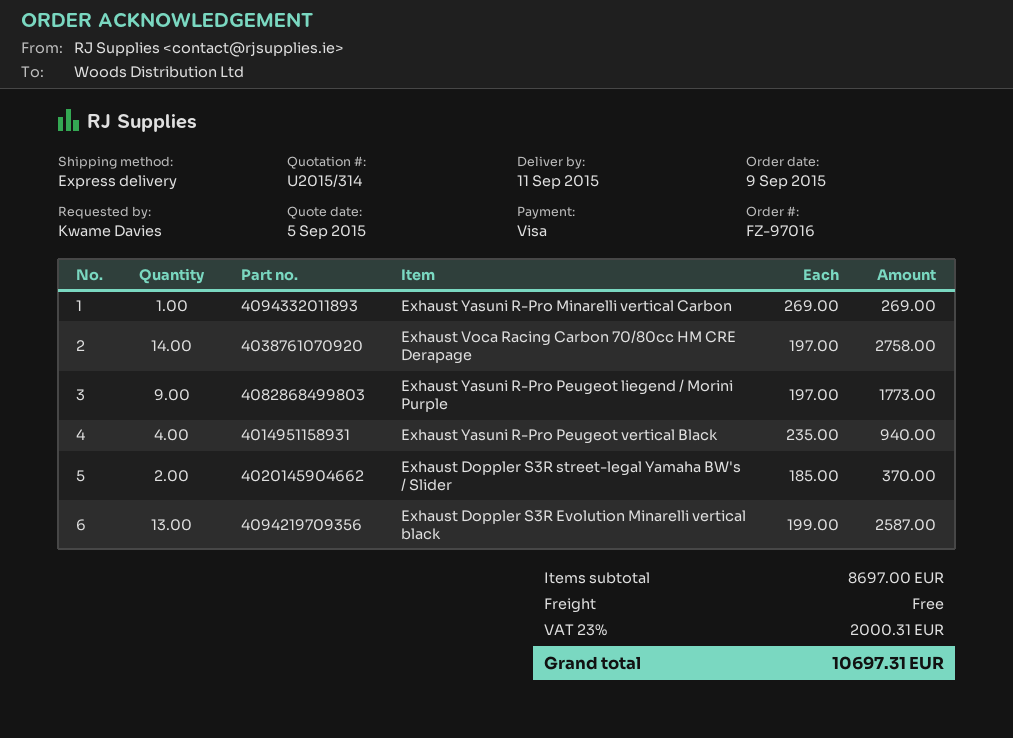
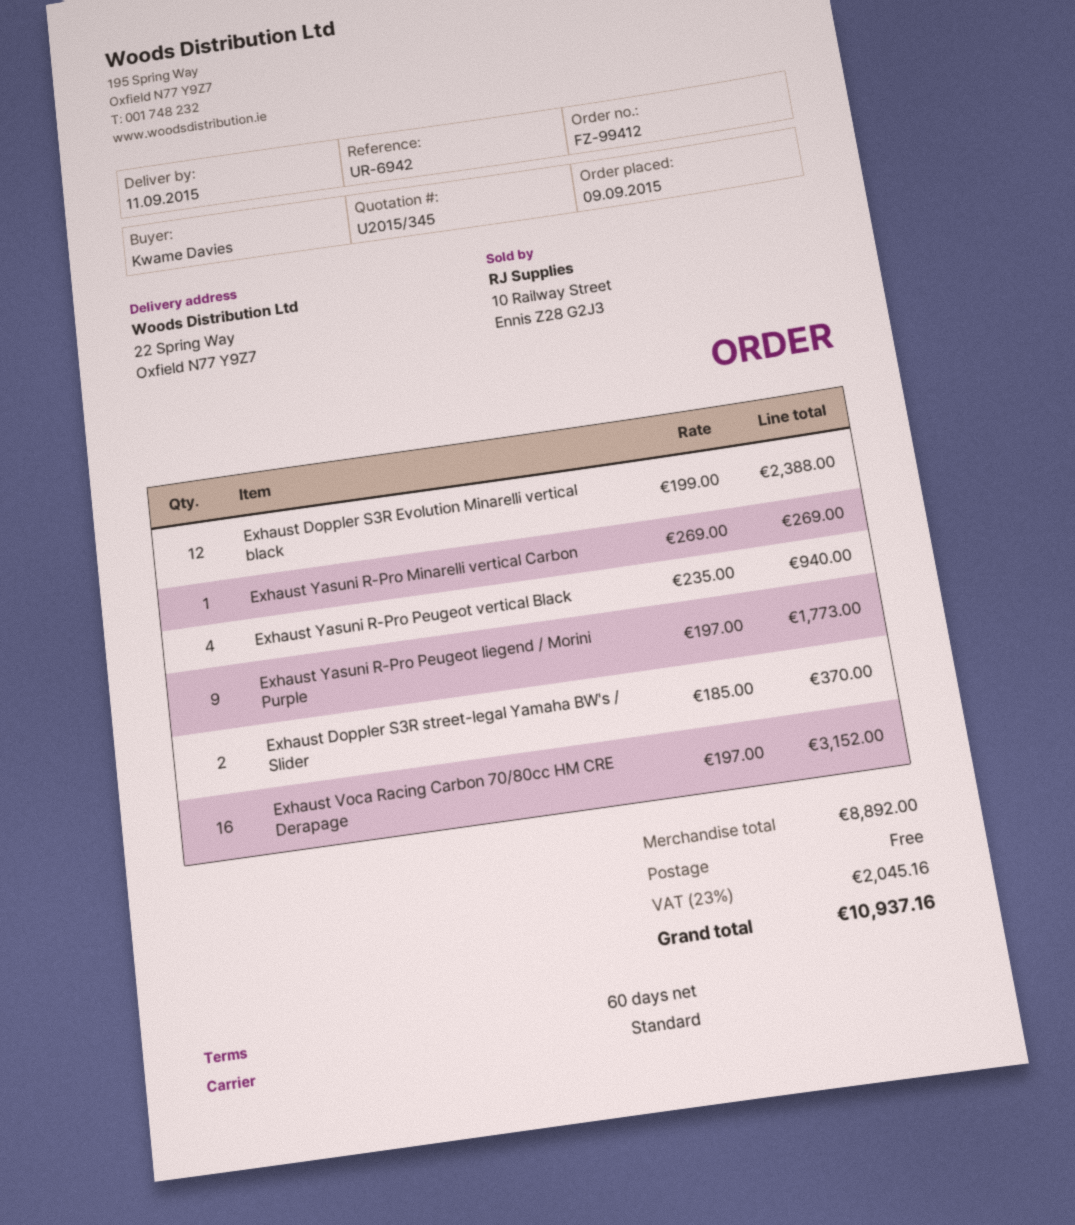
quote number: U2015/314 -> U2015/345
order number: FZ-97016 -> FZ-99412
shipping method: express -> standard
Exhaust Voca Racing Carbon 70/80cc HM CRE Derapage: 14 x 197.00 = 2758.00 -> 16 x 197.00 = 3152.00
Exhaust Doppler S3R Evolution Minarelli vertical black: 13 x 199.00 = 2587.00 -> 12 x 199.00 = 2388.00
subtotal: 8697.00 -> 8892.00
tax: 23% = 2000.31 -> 23% = 2045.16
total: 10697.31 -> 10937.16

